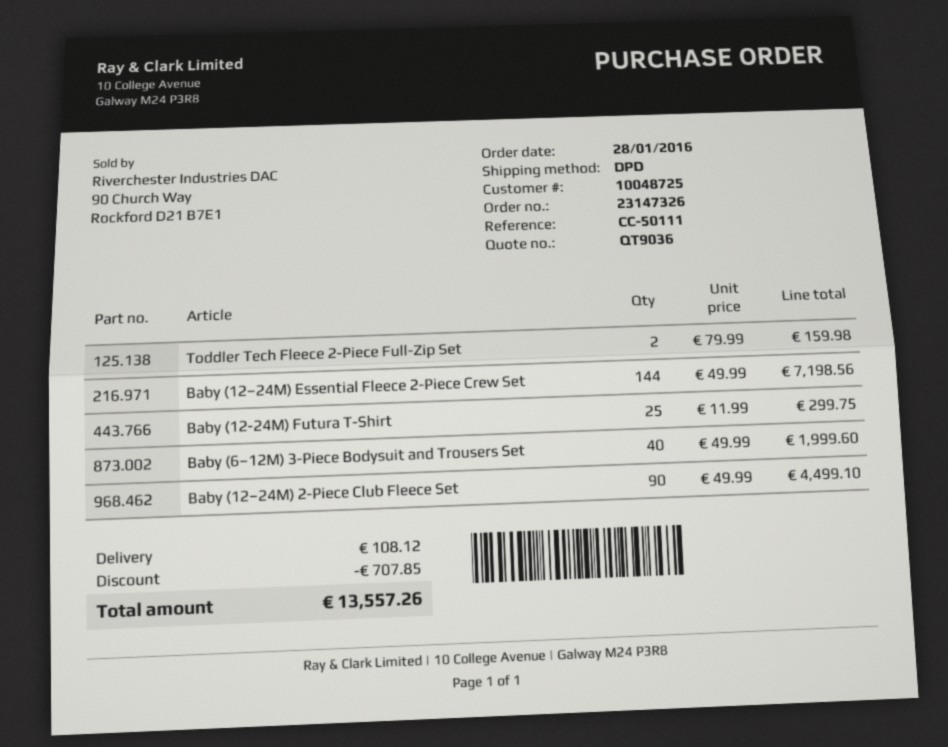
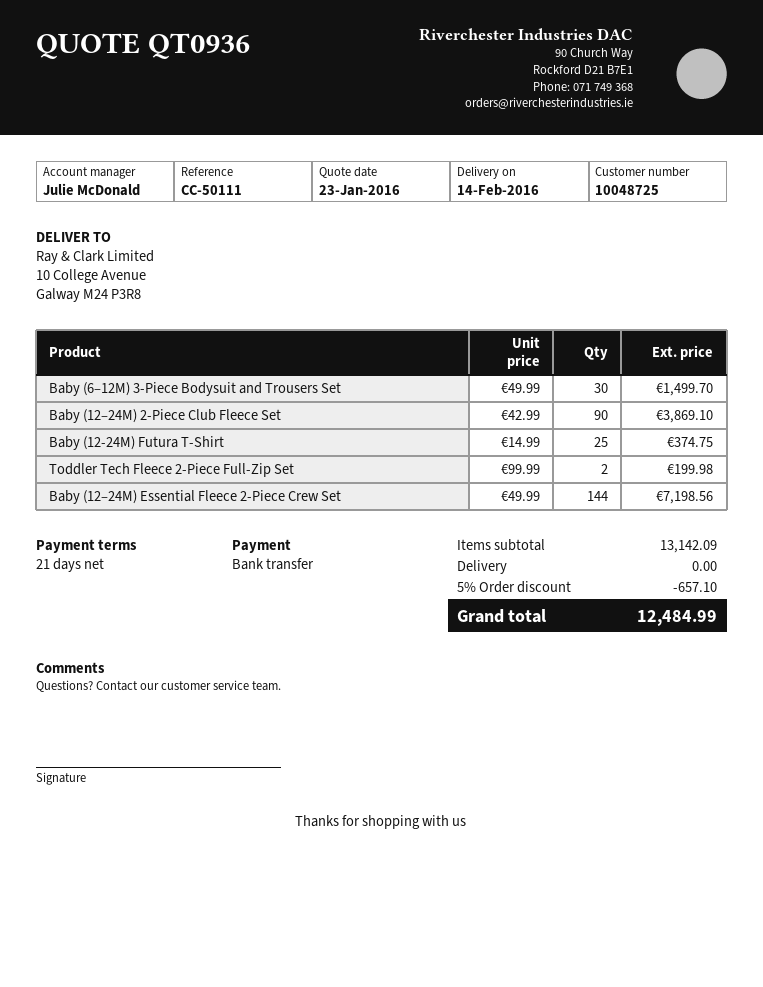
quote number: QT9036 -> QT0936
Toddler Tech Fleece 2-Piece Full-Zip Set: 2 x 79.99 = 159.98 -> 2 x 99.99 = 199.98
Baby (12-24M) Futura T-Shirt: 25 x 11.99 = 299.75 -> 25 x 14.99 = 374.75
Baby (6–12M) 3-Piece Bodysuit and Trousers Set: 40 x 49.99 = 1999.60 -> 30 x 49.99 = 1499.70
Baby (12–24M) 2-Piece Club Fleece Set: 90 x 49.99 = 4499.10 -> 90 x 42.99 = 3869.10
discount: 707.85 -> 657.10
shipping: 108.12 -> 0.00
total: 13557.26 -> 12484.99

